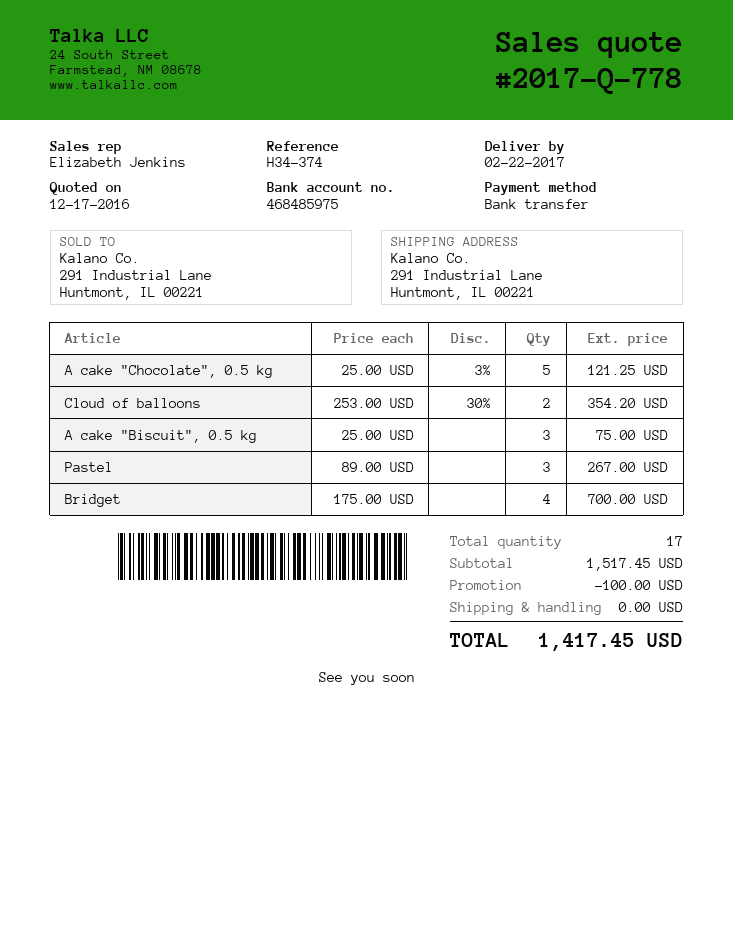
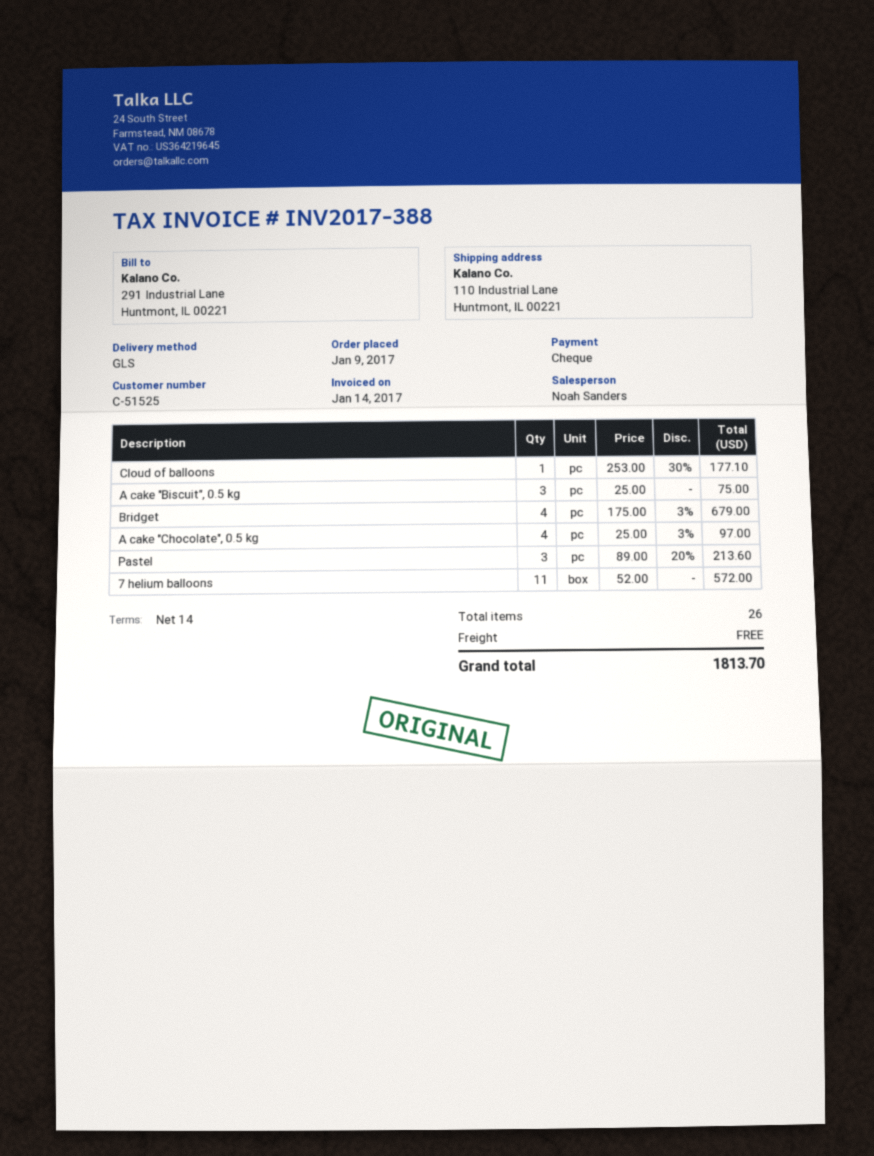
sales rep: Elizabeth Jenkins -> Noah Sanders
payment method: bank transfer -> cheque
ship to: 291 Industrial Lane, Huntmont, IL 00221 -> 110 Industrial Lane, Huntmont, IL 00221
A cake "Chocolate", 0.5 kg: 5 x 25.00 - 3% = 121.25 -> 4 x 25.00 - 3% = 97.00
Cloud of balloons: 2 x 253.00 - 30% = 354.20 -> 1 x 253.00 - 30% = 177.10
Pastel: 3 x 89.00 = 267.00 -> 3 x 89.00 - 20% = 213.60
Bridget: 4 x 175.00 = 700.00 -> 4 x 175.00 - 3% = 679.00
7 helium balloons: none -> 11 x 52.00 = 572.00
total quantity: 17 -> 26
discount: 100.00 -> none
total: 1417.45 -> 1813.70

